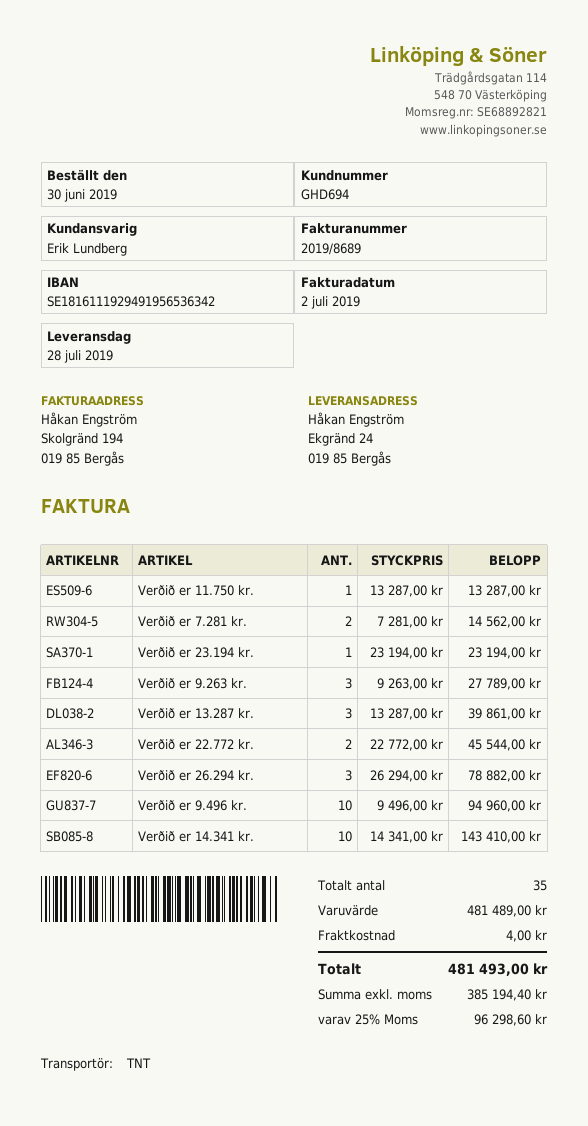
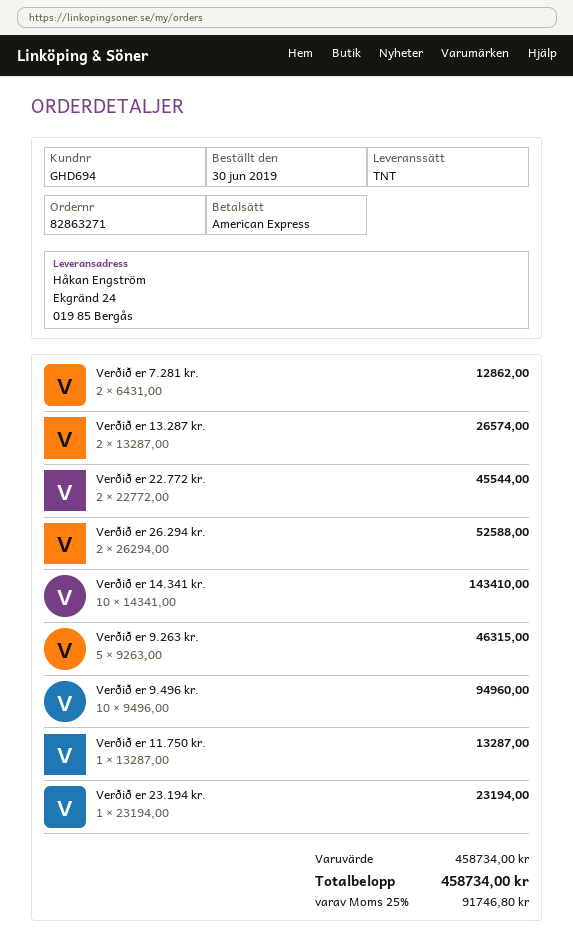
Verðið er 7.281 kr.: 2 x 7281.00 = 14562.00 -> 2 x 6431.00 = 12862.00
Verðið er 9.263 kr.: 3 x 9263.00 = 27789.00 -> 5 x 9263.00 = 46315.00
Verðið er 13.287 kr.: 3 x 13287.00 = 39861.00 -> 2 x 13287.00 = 26574.00
Verðið er 26.294 kr.: 3 x 26294.00 = 78882.00 -> 2 x 26294.00 = 52588.00
subtotal: 481489.00 -> 458734.00
shipping: 4.00 -> none
tax: 25% = 96298.60 -> 25% = 91746.80
total: 481493.00 -> 458734.00

